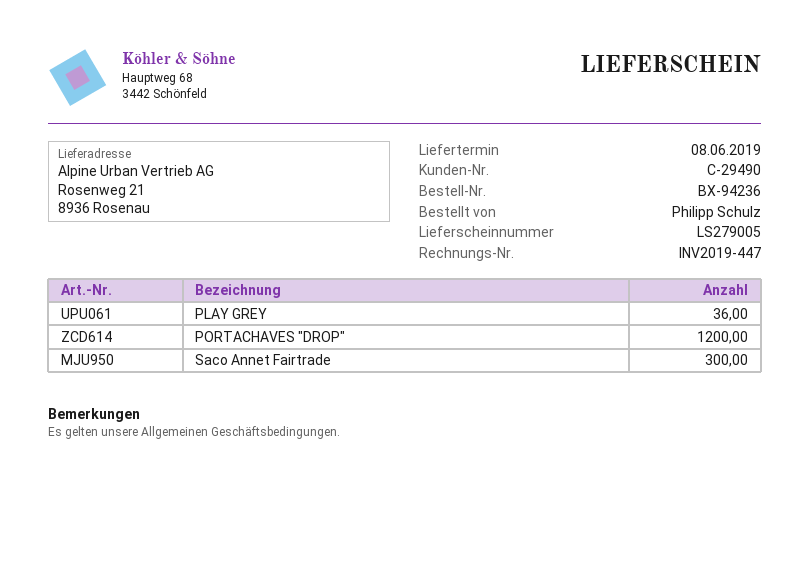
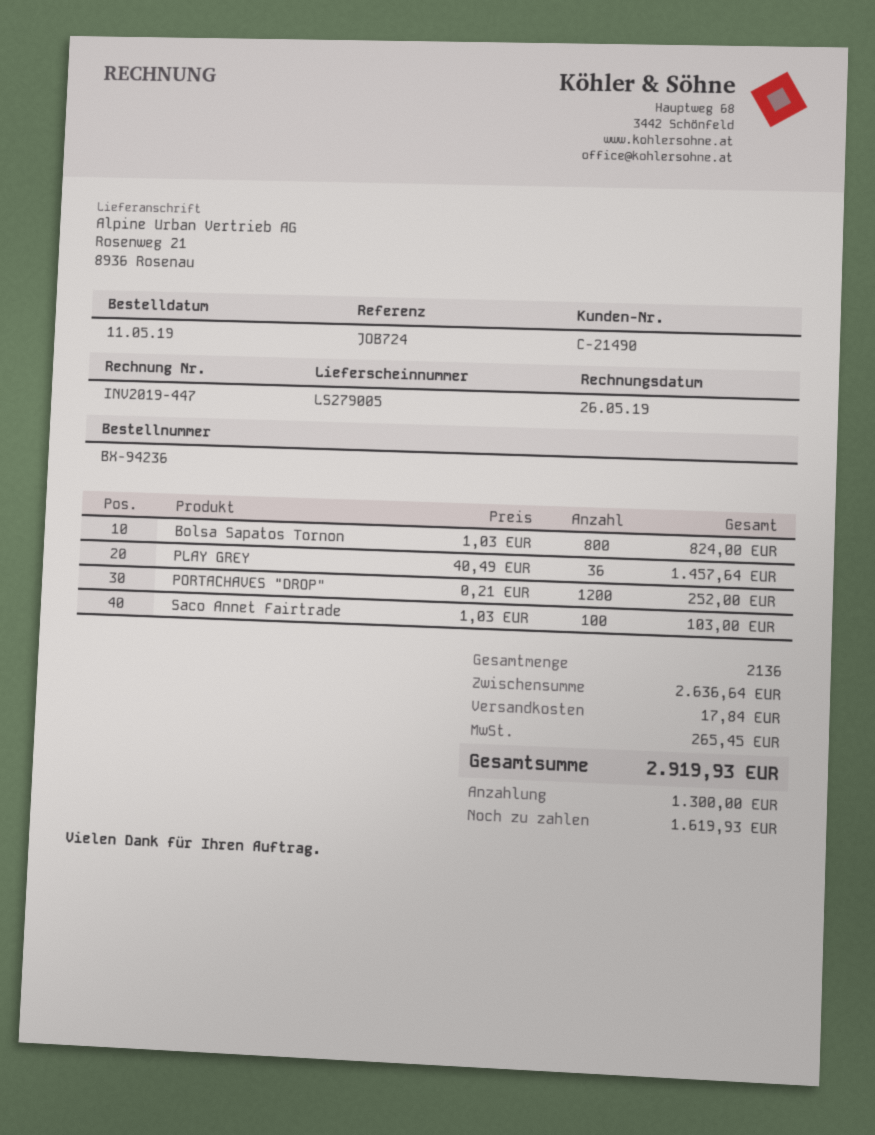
customer number: C-29490 -> C-21490
Saco Annet Fairtrade: 300 -> 100
Bolsa Sapatos Tornon: none -> 800

